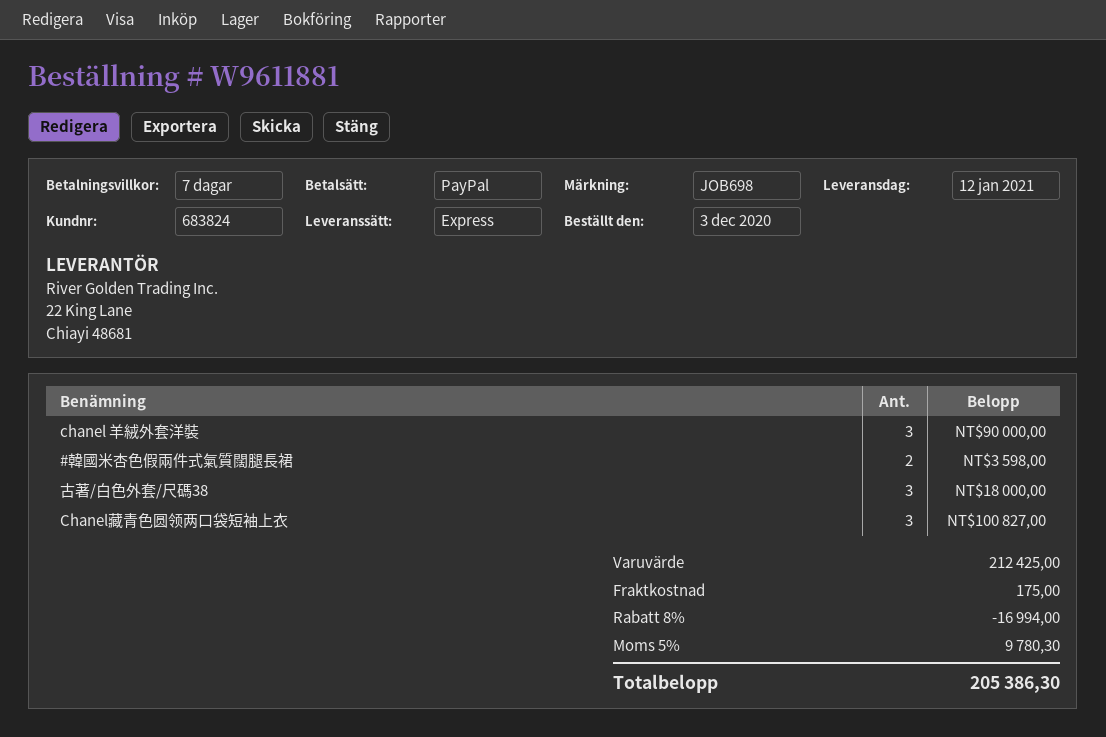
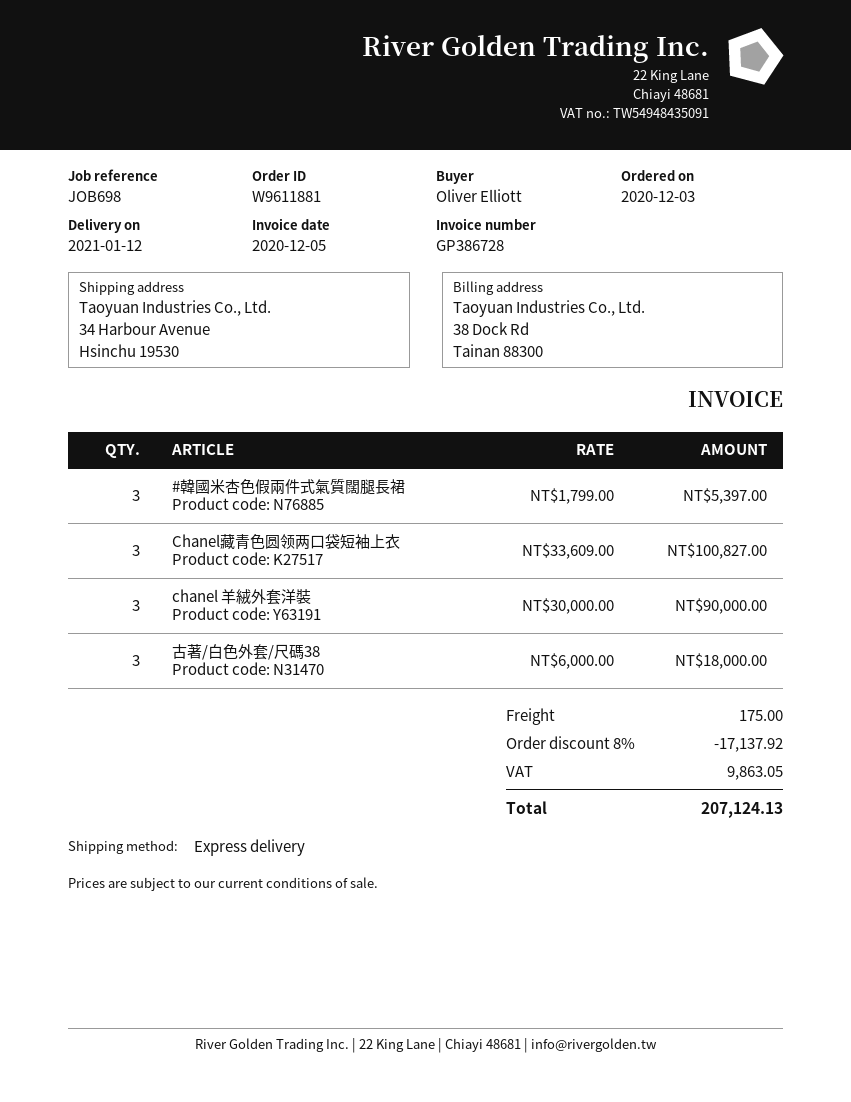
#韓國米杏色假兩件式氣質闊腿長裙: 2 for 3598.00 -> 3 for 5397.00
discount: 8% = 16994.00 -> 8% = 17137.92
tax: 9780.30 -> 9863.05
total: 205386.30 -> 207124.13

